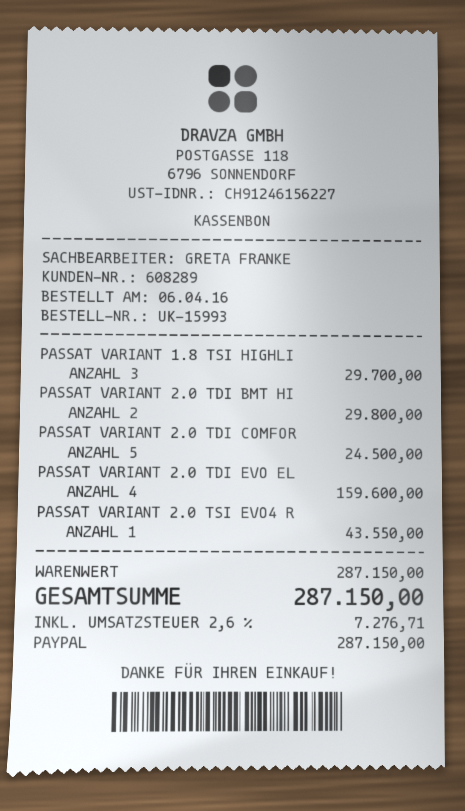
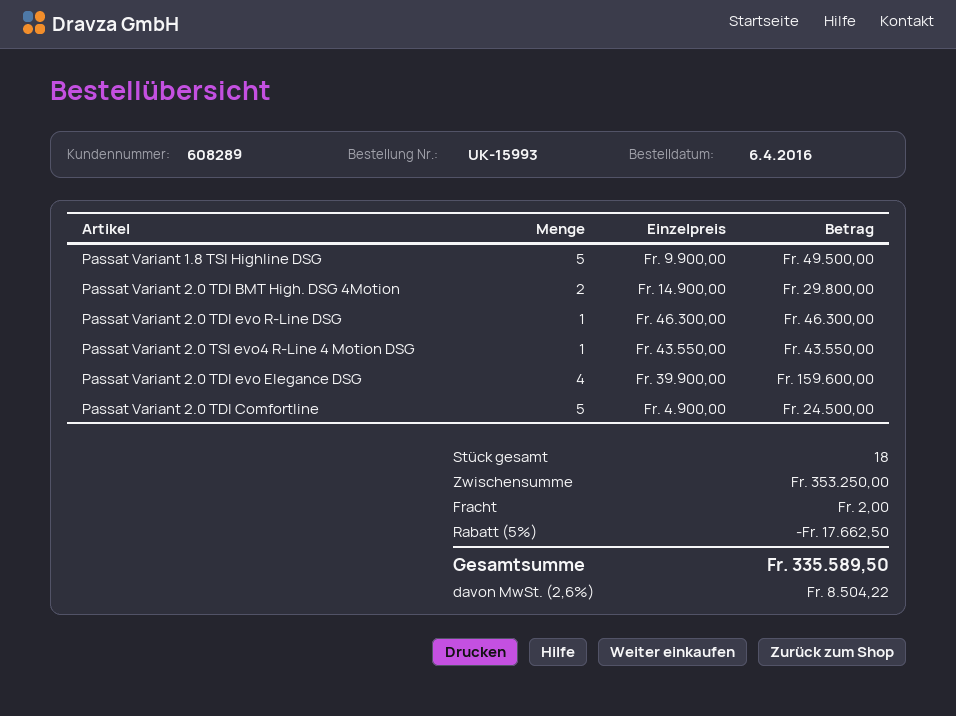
PASSAT VARIANT 1.8 TSI HIGHLI: 3 for 29700.00 -> 5 for 49500.00
Passat Variant 2.0 TDI evo R-Line DSG: none -> 1 for 46300.00
subtotal: 287150.00 -> 353250.00
discount: none -> 5% = 17662.50
shipping: none -> 2.00
tax: 2.6% = 7276.71 -> 2.6% = 8504.22
total: 287150.00 -> 335589.50

